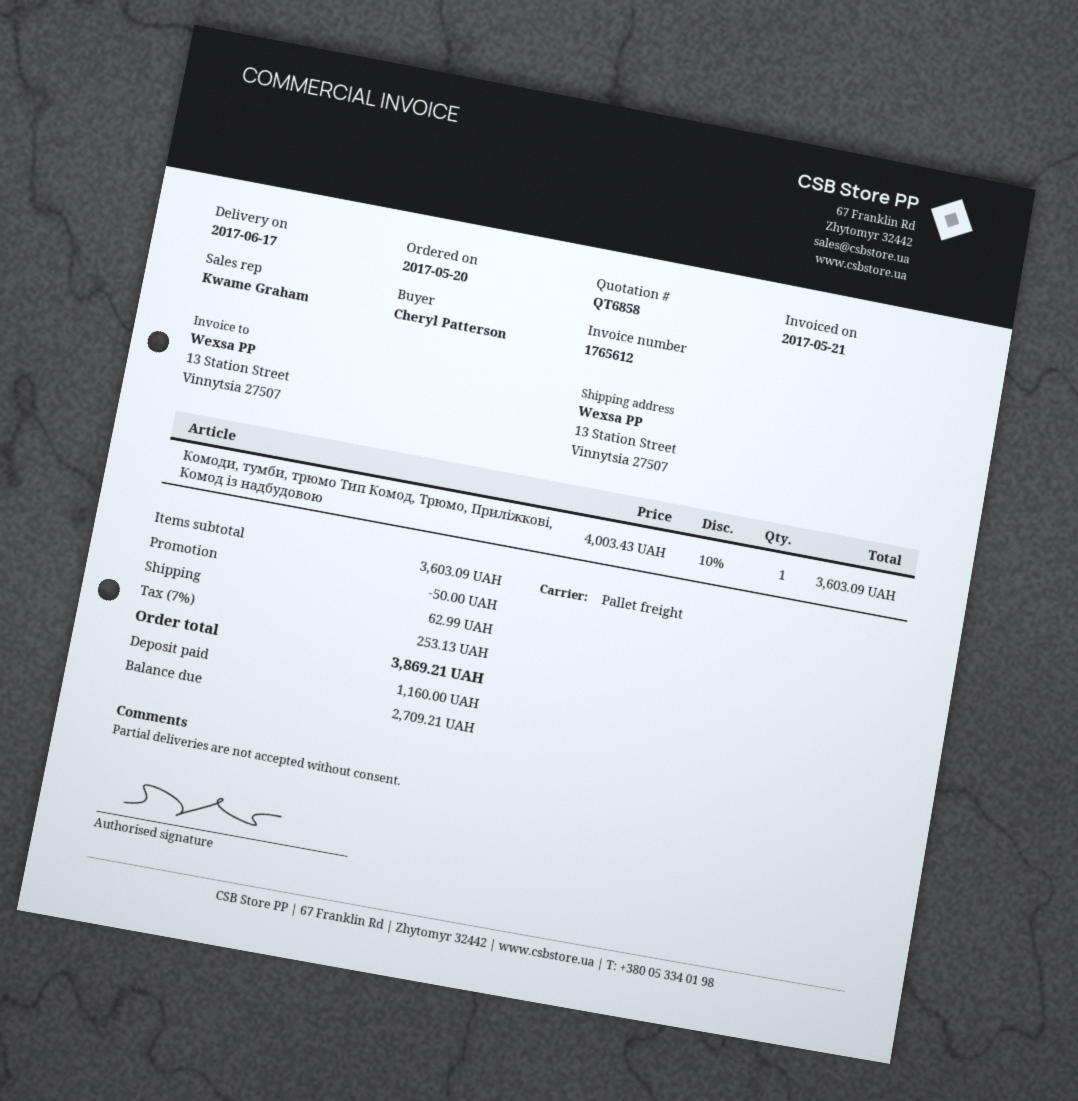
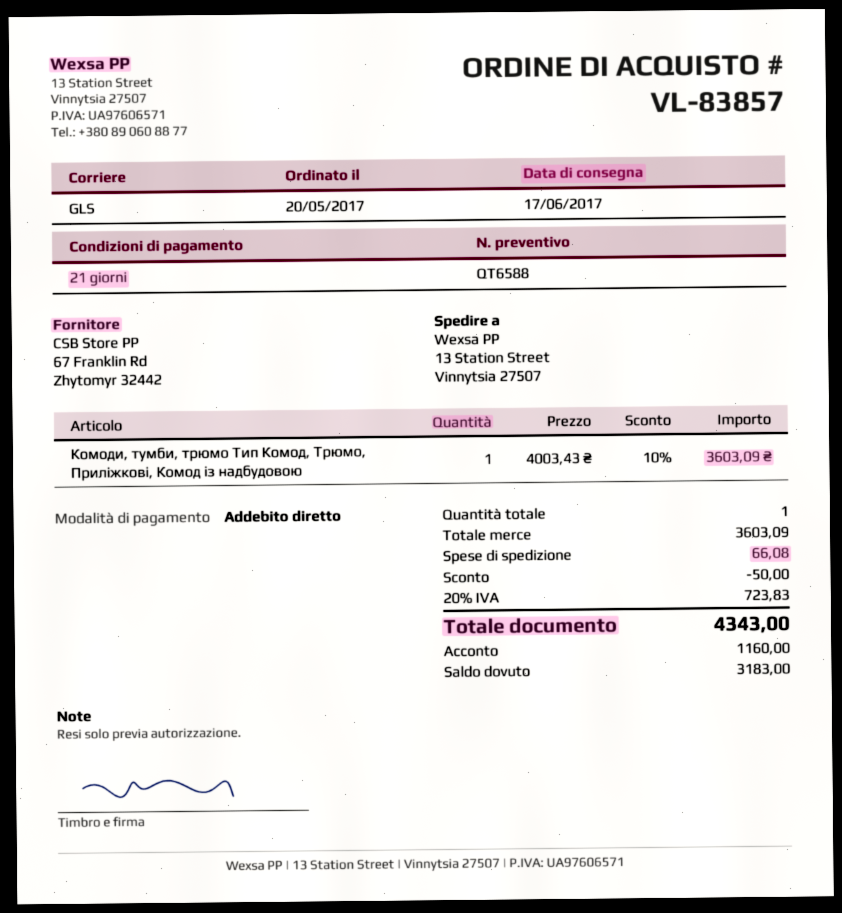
quote number: QT6858 -> QT6588
shipping method: pallet freight -> GLS
shipping: 62.99 -> 66.08
tax: 7% = 253.13 -> 20% = 723.83
total: 3869.21 -> 4343.00
balance: 2709.21 -> 3183.00

